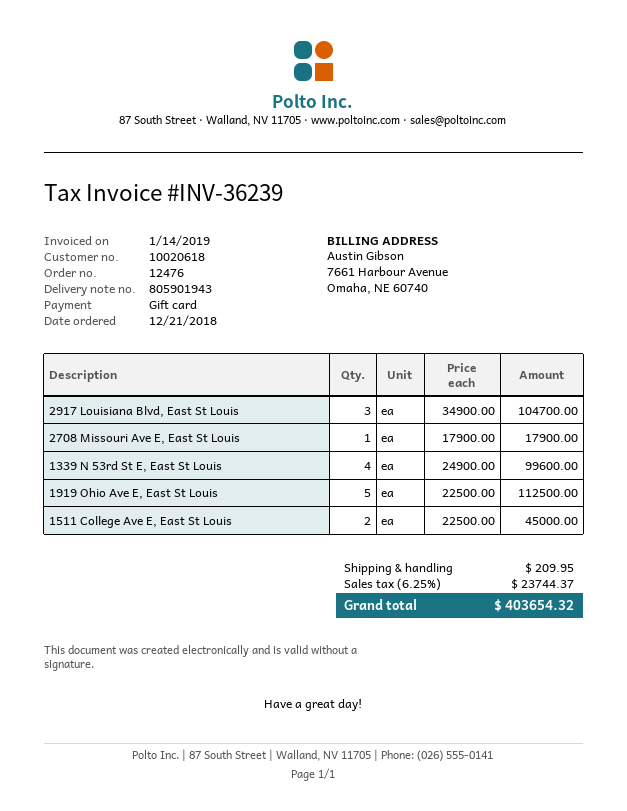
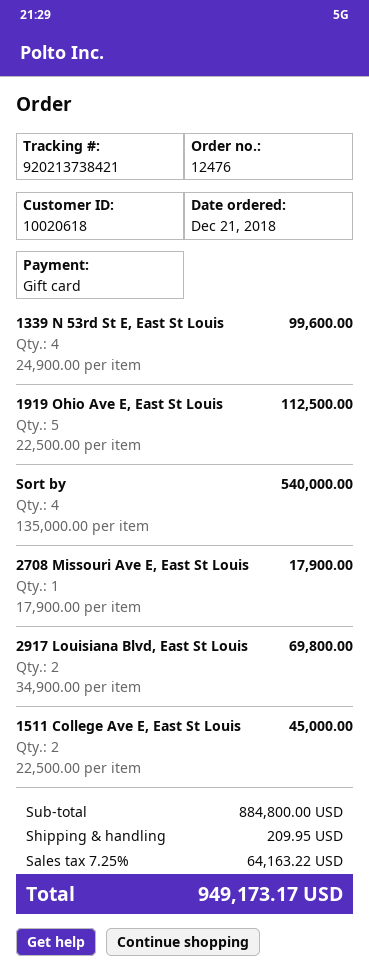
2917 Louisiana Blvd, East St Louis: 3 x 34900.00 = 104700.00 -> 2 x 34900.00 = 69800.00
Sort by: none -> 4 x 135000.00 = 540000.00
tax: 6.25% = 23744.37 -> 7.25% = 64163.22
total: 403654.32 -> 949173.17

